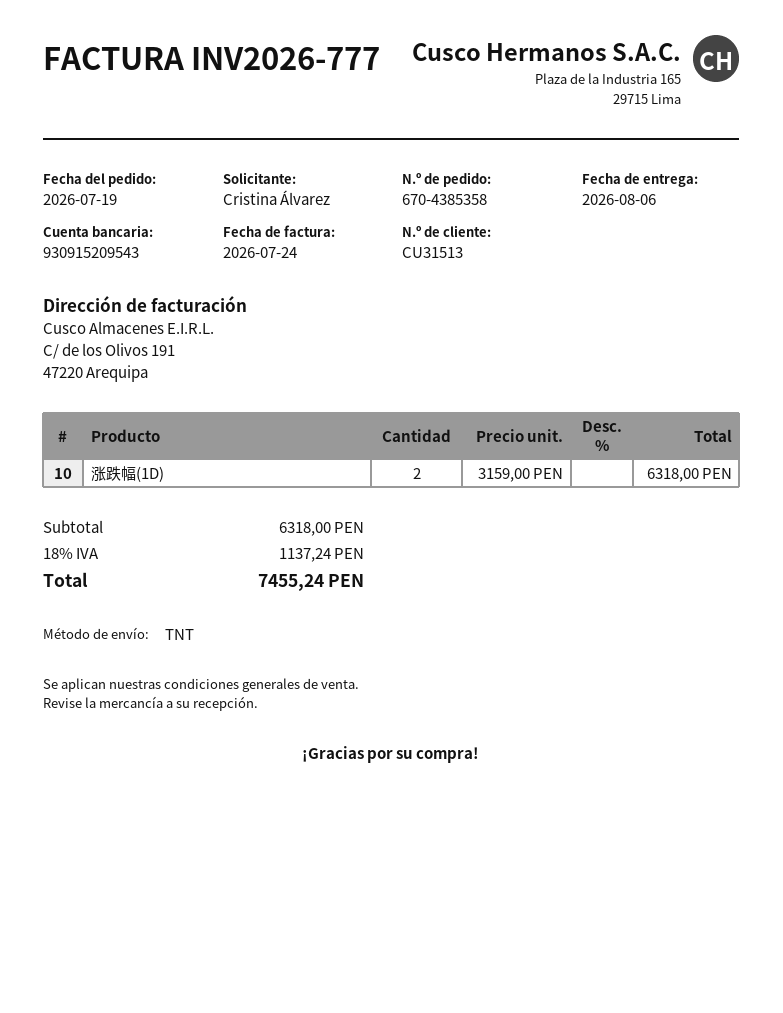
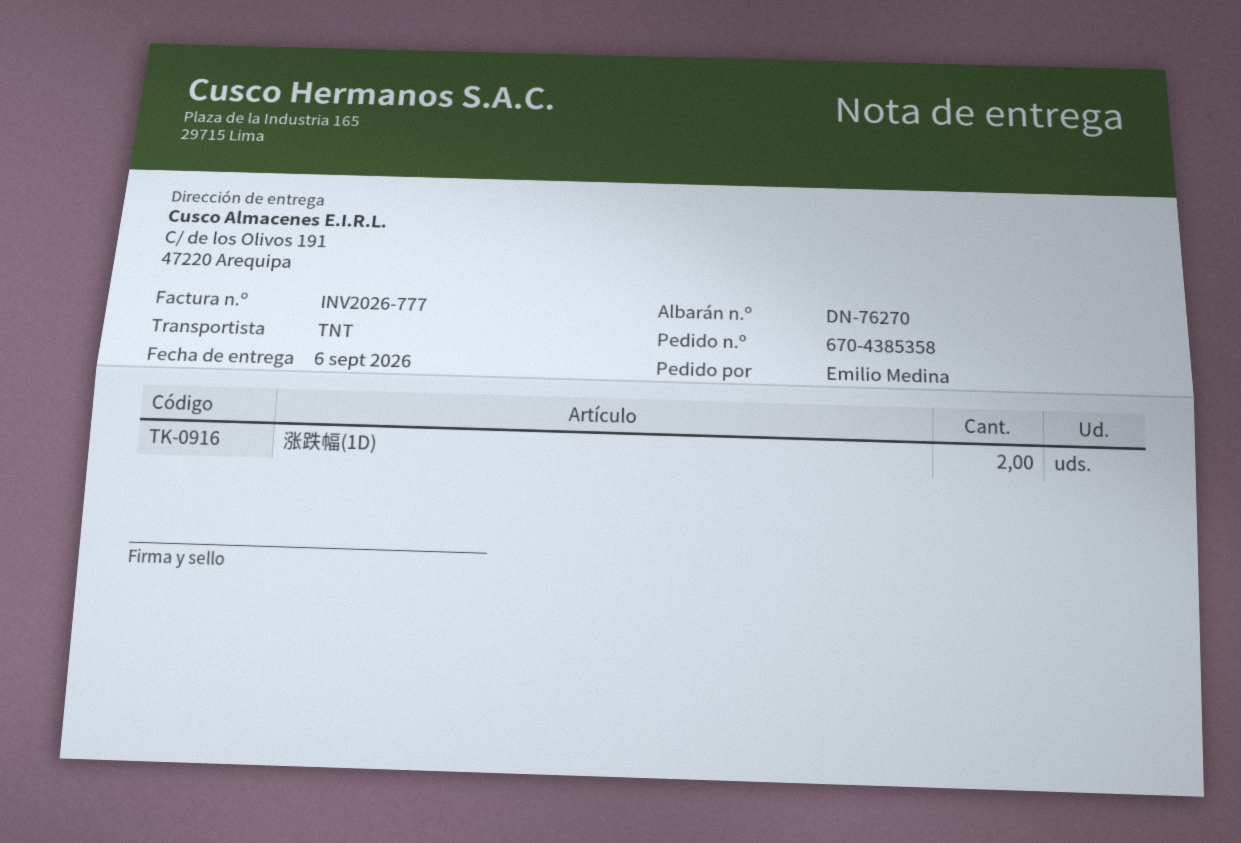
delivery date: 2026-08-06 -> 2026-09-06
ordered by: Cristina Álvarez -> Emilio Medina

